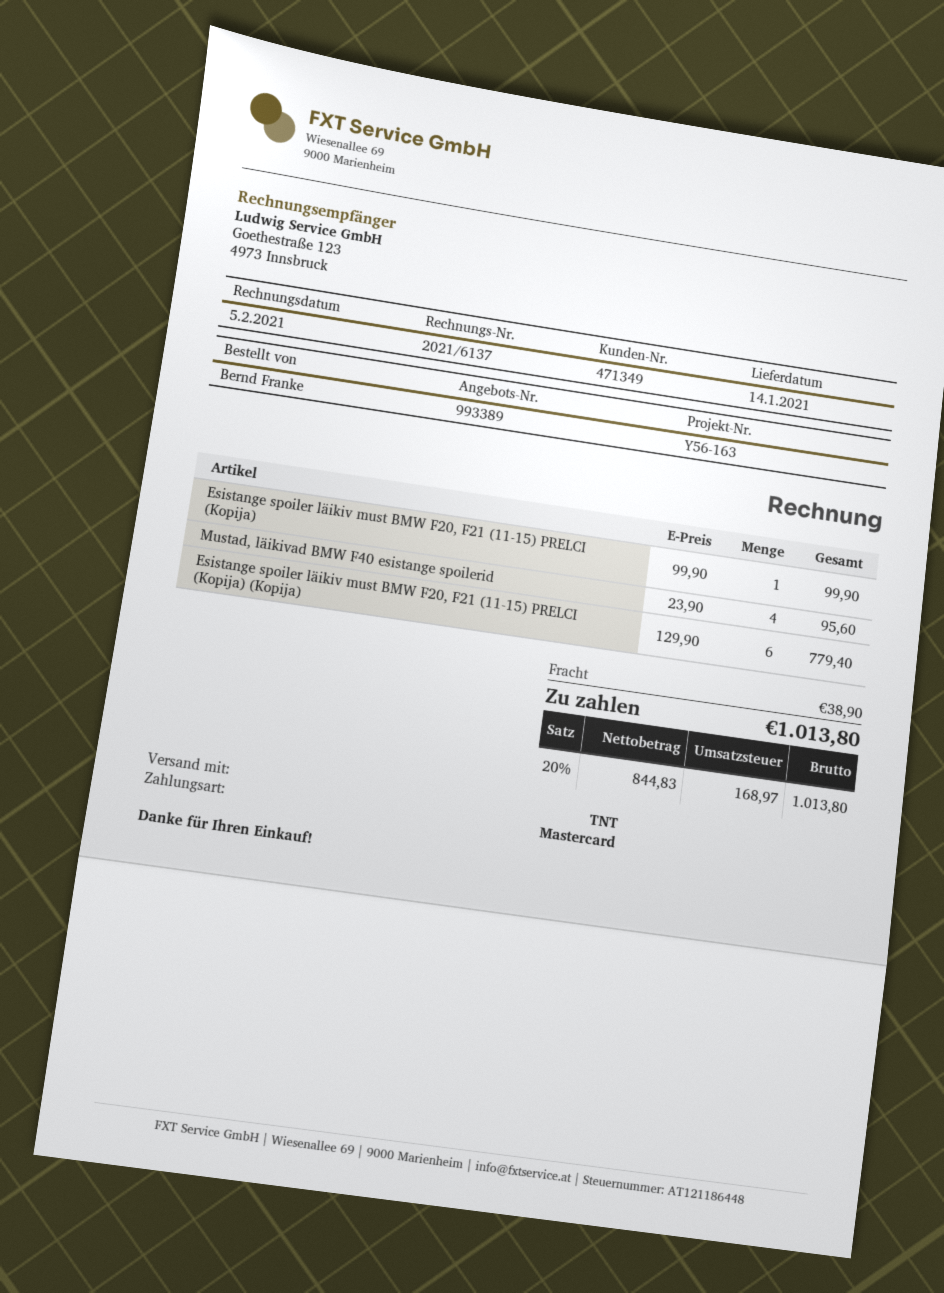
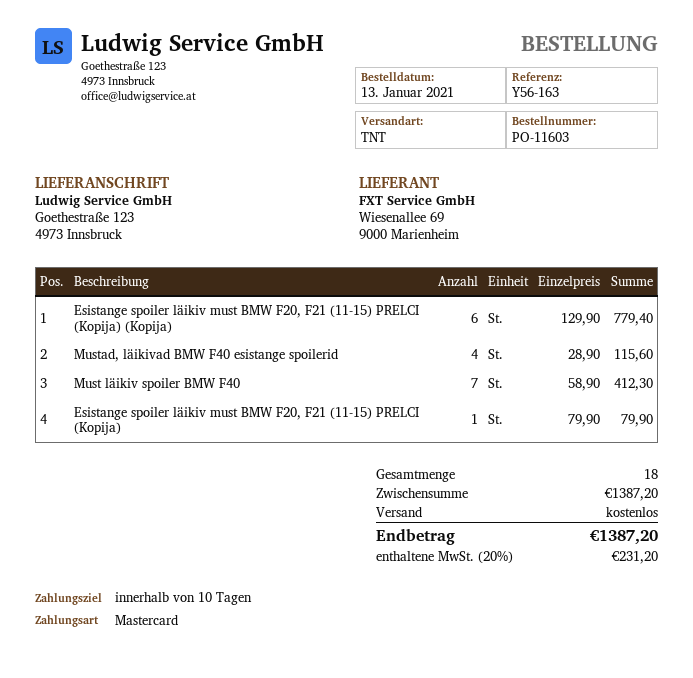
Esistange spoiler läikiv must BMW F20, F21 (11-15) PRELCI (Kopija): 1 x 99.90 = 99.90 -> 1 x 79.90 = 79.90
Mustad, läikivad BMW F40 esistange spoilerid: 4 x 23.90 = 95.60 -> 4 x 28.90 = 115.60
Must läikiv spoiler BMW F40: none -> 7 x 58.90 = 412.30
shipping: 38.90 -> 0.00
tax: 20% = 168.97 -> 20% = 231.20
total: 1013.80 -> 1387.20

